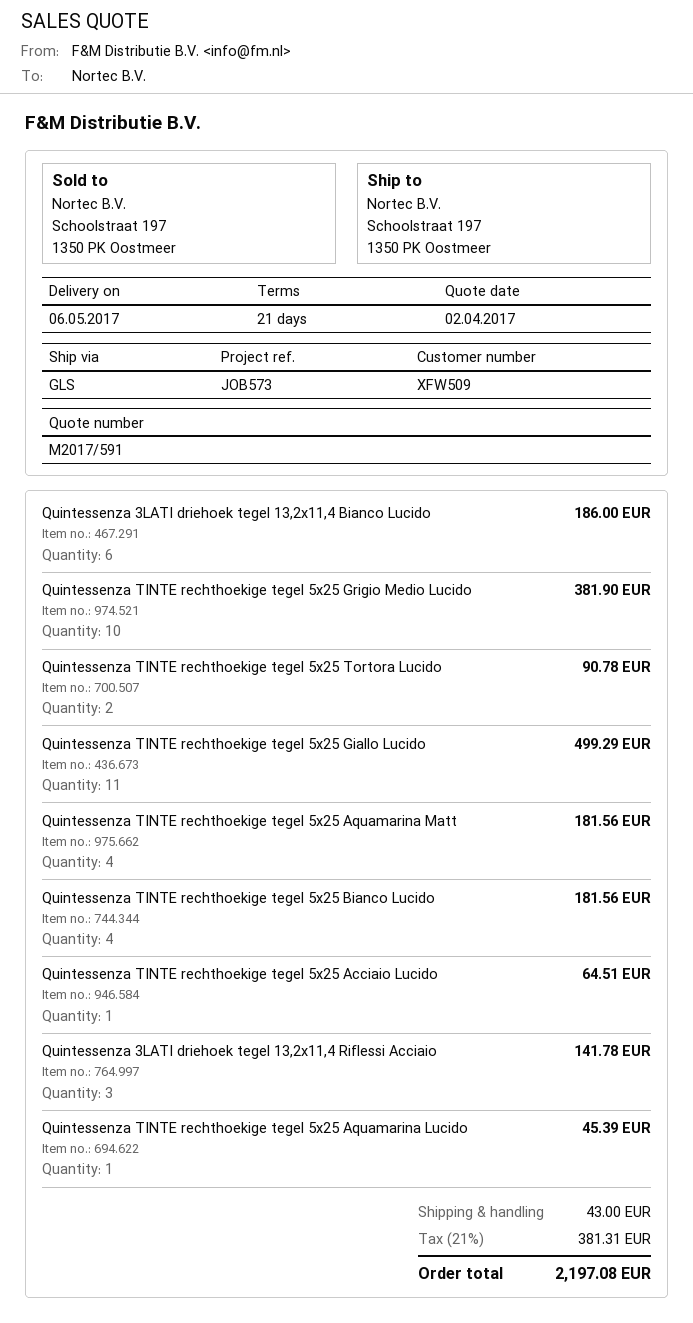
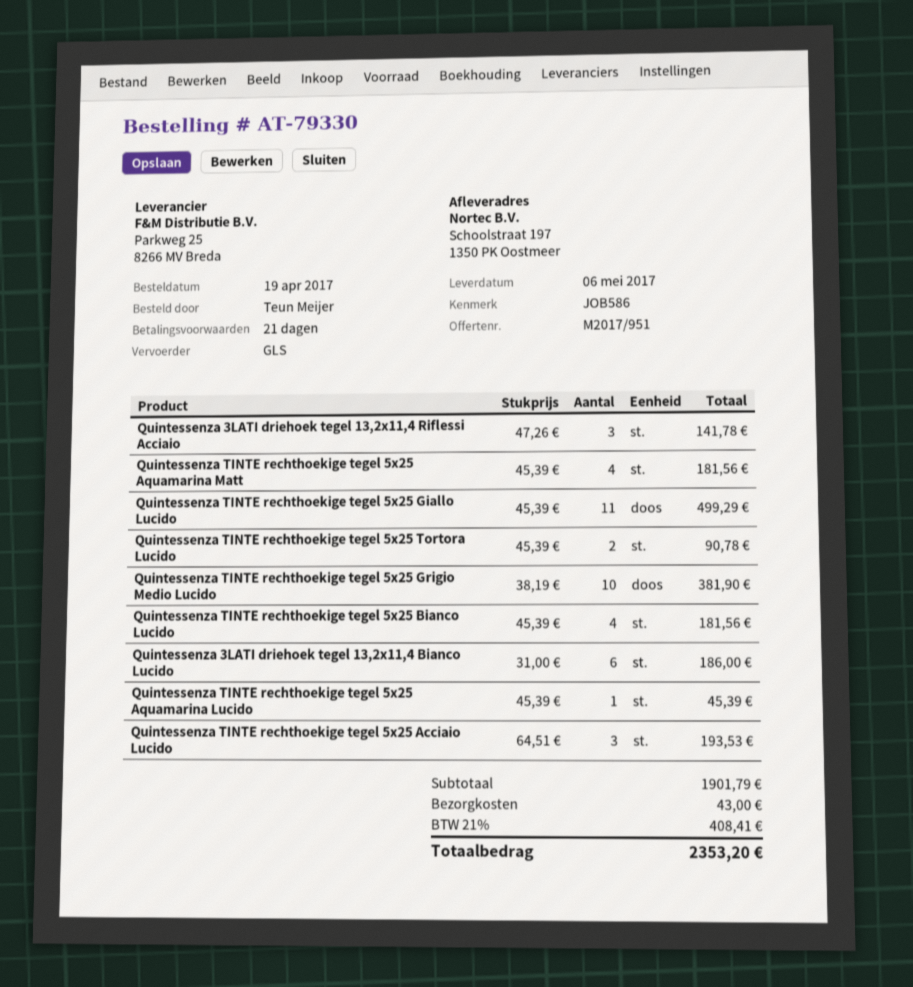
quote number: M2017/591 -> M2017/951
reference: JOB573 -> JOB586
Quintessenza TINTE rechthoekige tegel 5x25 Acciaio Lucido: 1 for 64.51 -> 3 for 193.53
tax: 21% = 381.31 -> 21% = 408.41
total: 2197.08 -> 2353.20

